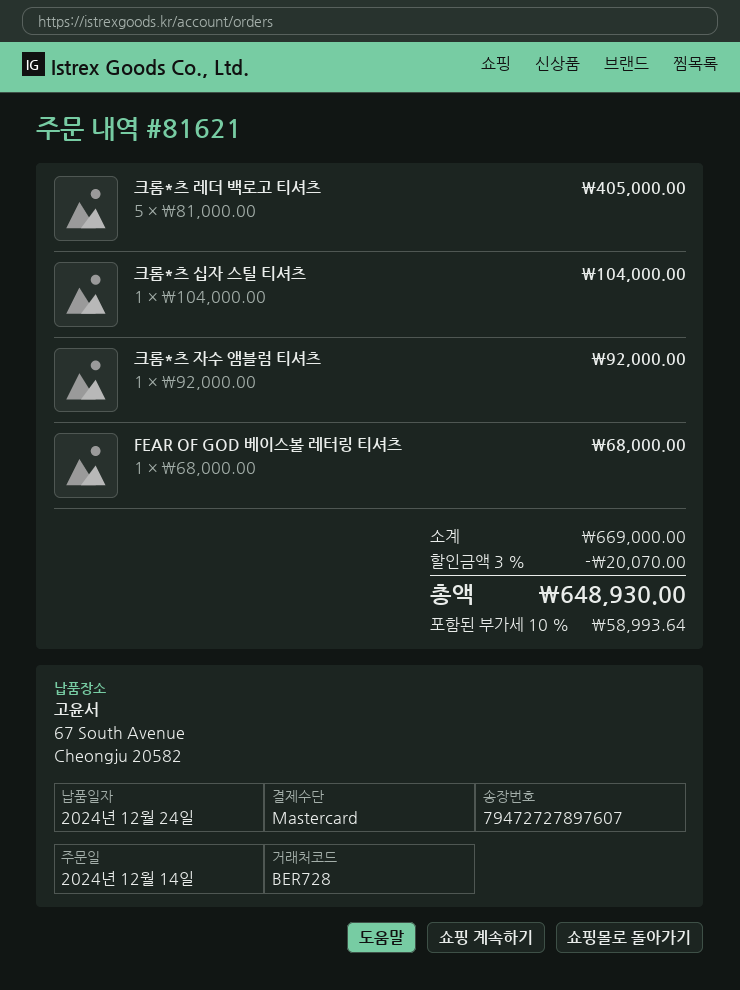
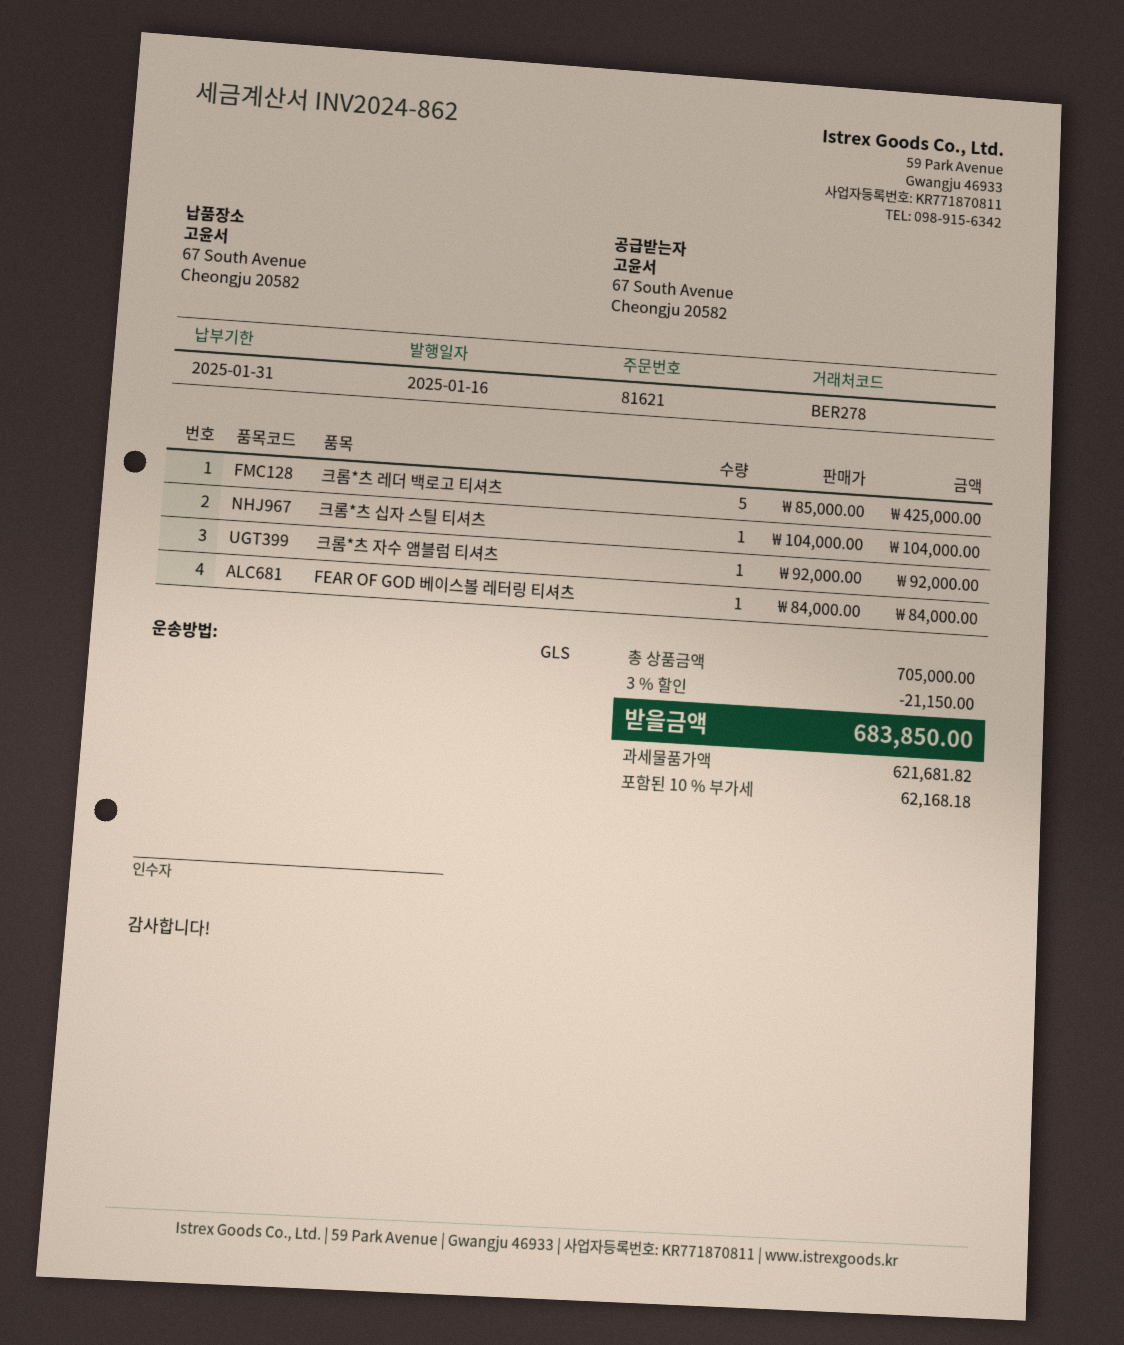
customer number: BER728 -> BER278
크롬*츠 레더 백로고 티셔츠: 5 x 81000.00 = 405000.00 -> 5 x 85000.00 = 425000.00
FEAR OF GOD 베이스볼 레터링 티셔츠: 1 x 68000.00 = 68000.00 -> 1 x 84000.00 = 84000.00
subtotal: 669000.00 -> 705000.00
discount: 3% = 20070.00 -> 3% = 21150.00
tax: 10% = 58993.64 -> 10% = 62168.18
total: 648930.00 -> 683850.00

